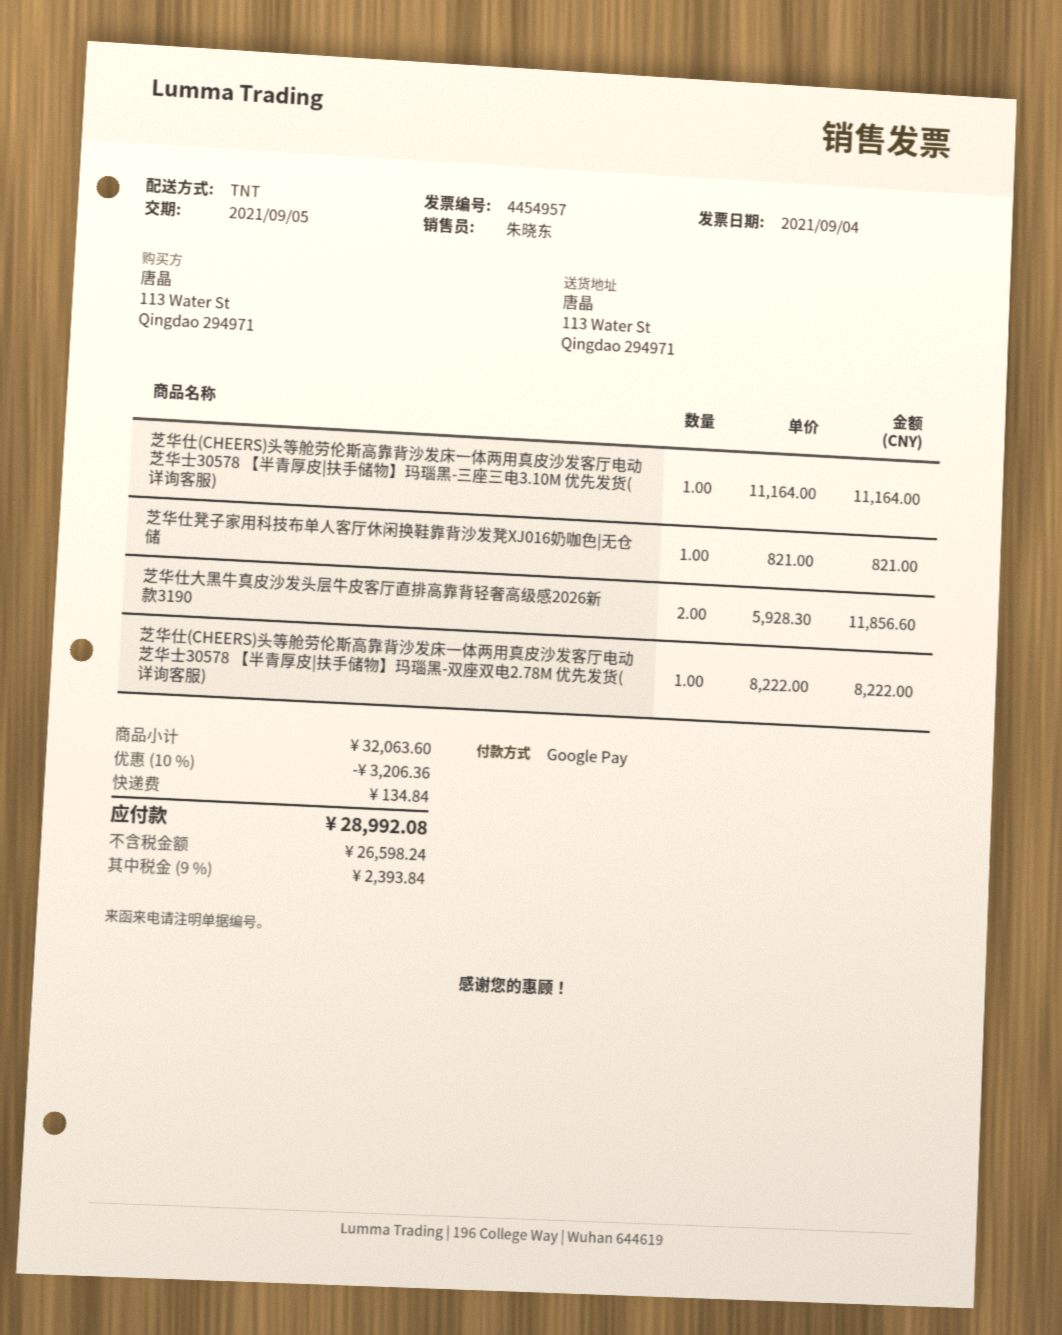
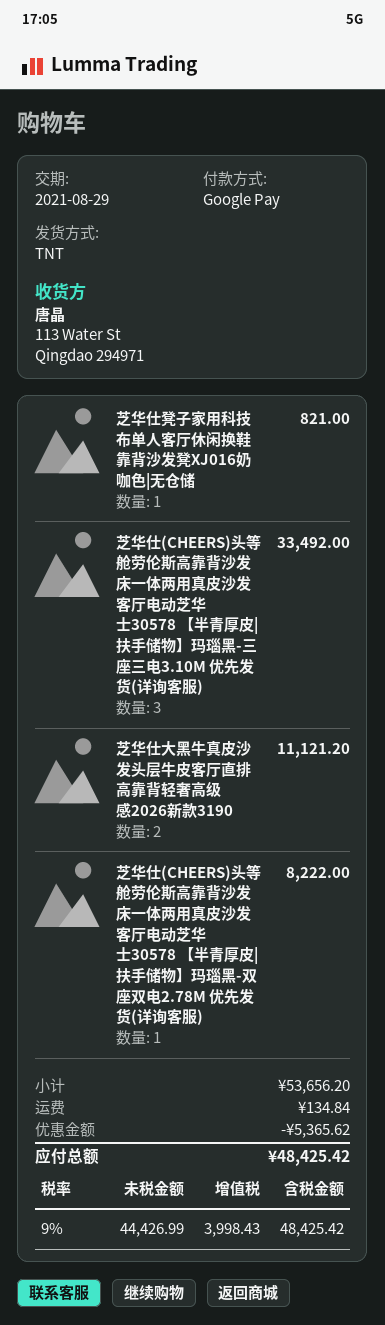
delivery date: 2021-09-05 -> 2021-08-29
芝华仕(CHEERS)头等舱劳伦斯高靠背沙发床一体两用真皮沙发客厅电动芝华士30578 【半青厚皮|扶手储物】玛瑙黑-三座三电3.10M 优先发货(详询客服): 1 for 11164.00 -> 3 for 33492.00
芝华仕大黑牛真皮沙发头层牛皮客厅直排高靠背轻奢高级感2026新款3190: 2 for 11856.60 -> 2 for 11121.20
subtotal: 32063.60 -> 53656.20
discount: 3206.36 -> 5365.62
net: 26598.24 -> 44426.99
tax: 9% = 2393.84 -> 9% = 3998.43
total: 28992.08 -> 48425.42

